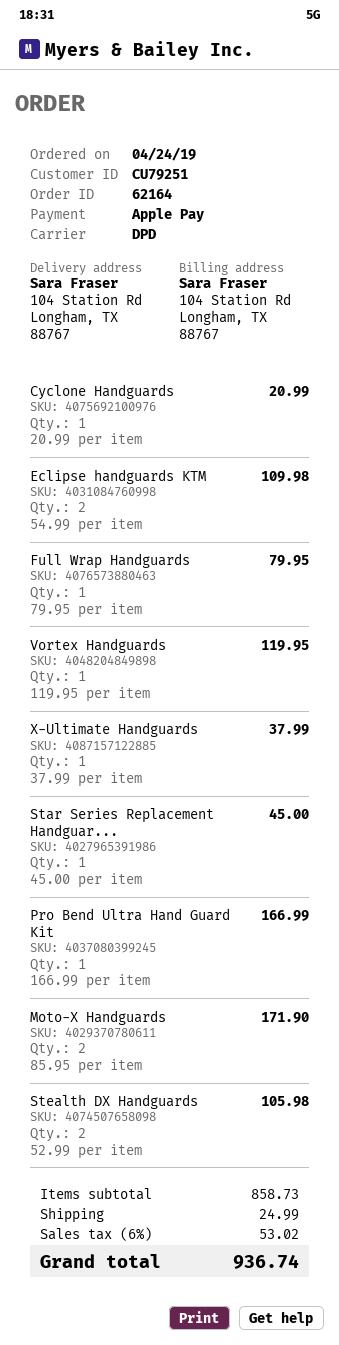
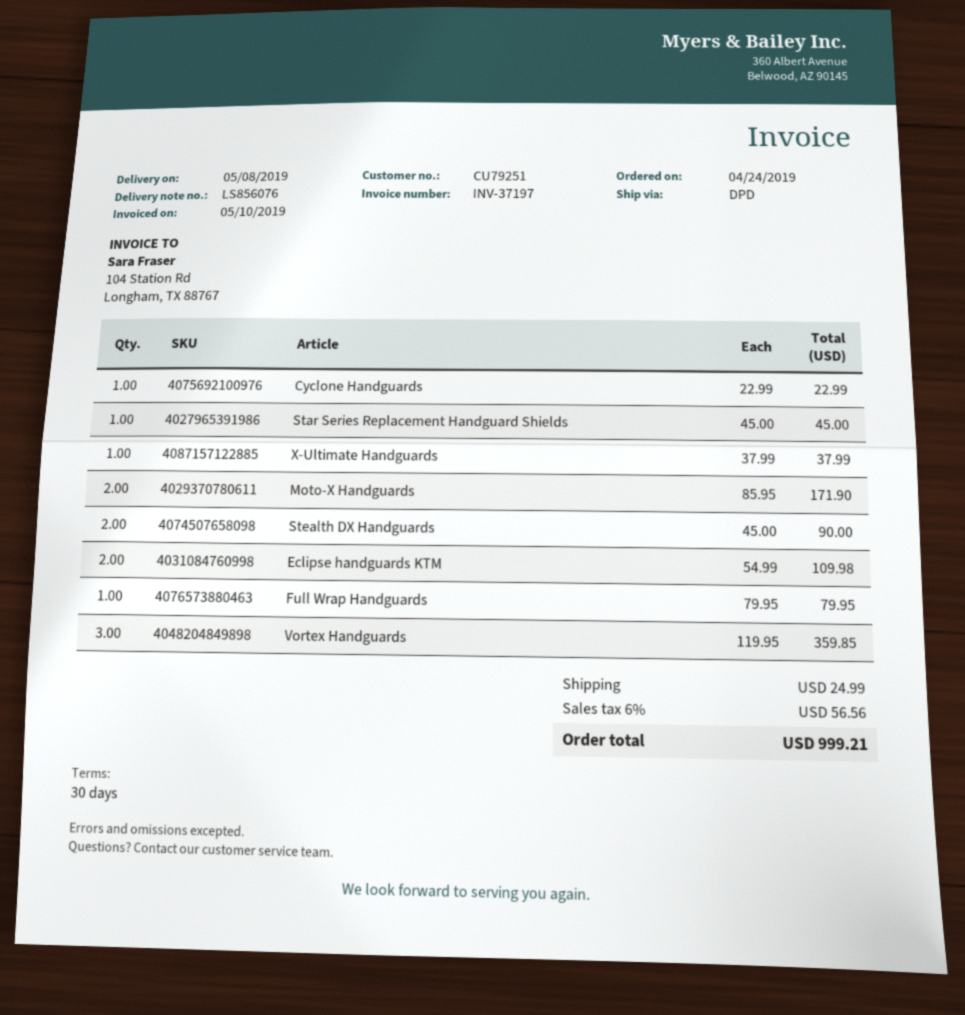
Cyclone Handguards: 1 x 20.99 = 20.99 -> 1 x 22.99 = 22.99
Vortex Handguards: 1 x 119.95 = 119.95 -> 3 x 119.95 = 359.85
Pro Bend Ultra Hand Guard Kit: 1 x 166.99 = 166.99 -> none
Stealth DX Handguards: 2 x 52.99 = 105.98 -> 2 x 45.00 = 90.00
tax: 6% = 53.02 -> 6% = 56.56
total: 936.74 -> 999.21

